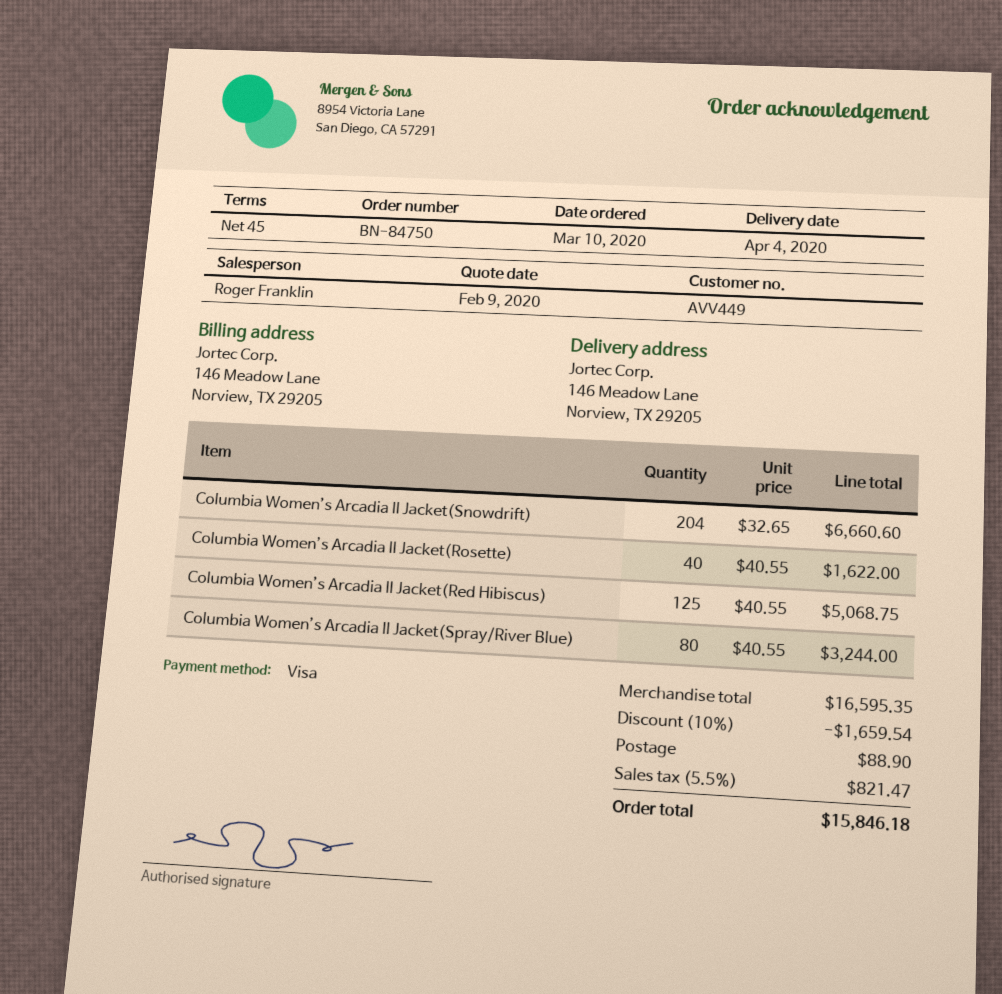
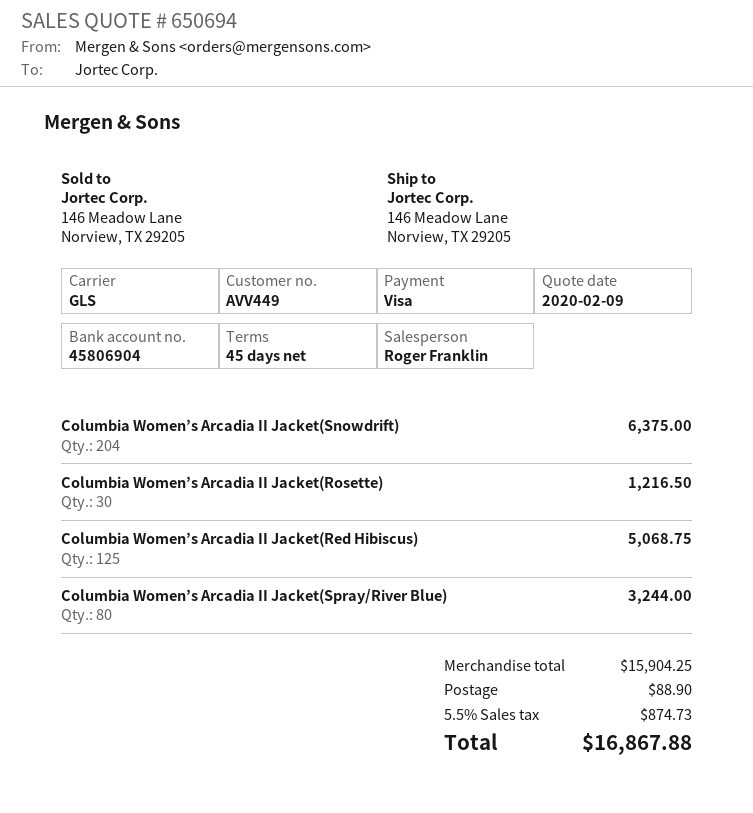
Columbia Women’s Arcadia II Jacket(Snowdrift): 204 for 6660.60 -> 204 for 6375.00
Columbia Women’s Arcadia II Jacket(Rosette): 40 for 1622.00 -> 30 for 1216.50
subtotal: 16595.35 -> 15904.25
discount: 10% = 1659.54 -> none
tax: 5.5% = 821.47 -> 5.5% = 874.73
total: 15846.18 -> 16867.88

